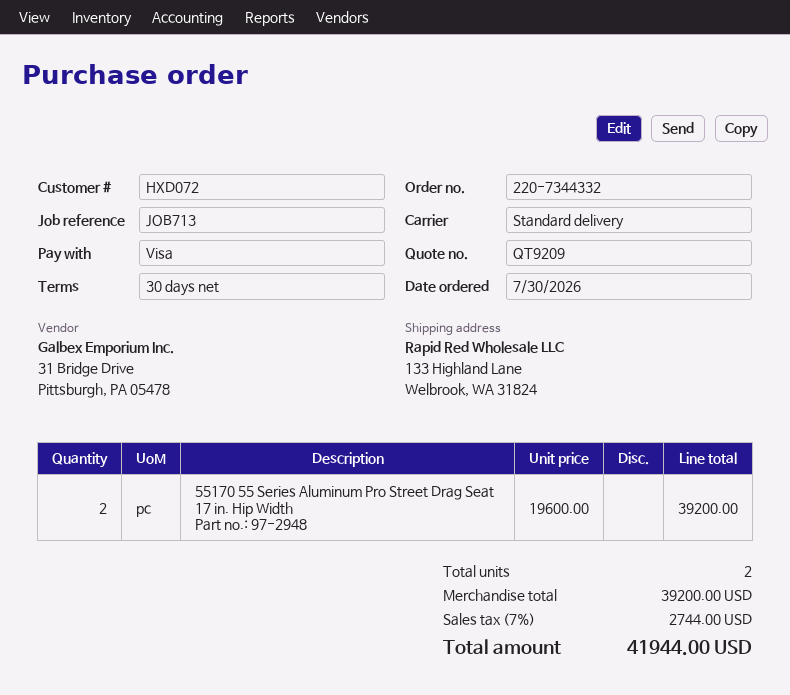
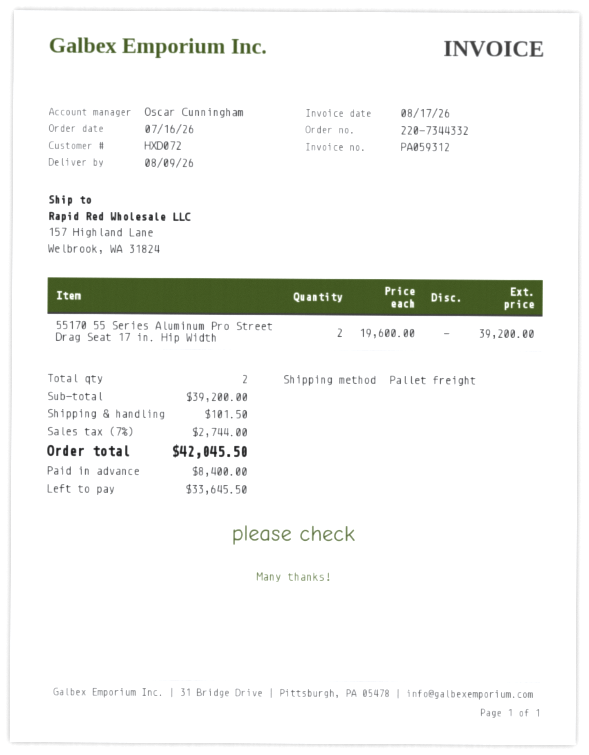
order date: 2026-07-30 -> 2026-07-16
shipping method: standard -> pallet freight
ship to: 133 Highland Lane, Welbrook, WA 31824 -> 157 Highland Lane, Welbrook, WA 31824
shipping: none -> 101.50
total: 41944.00 -> 42045.50

